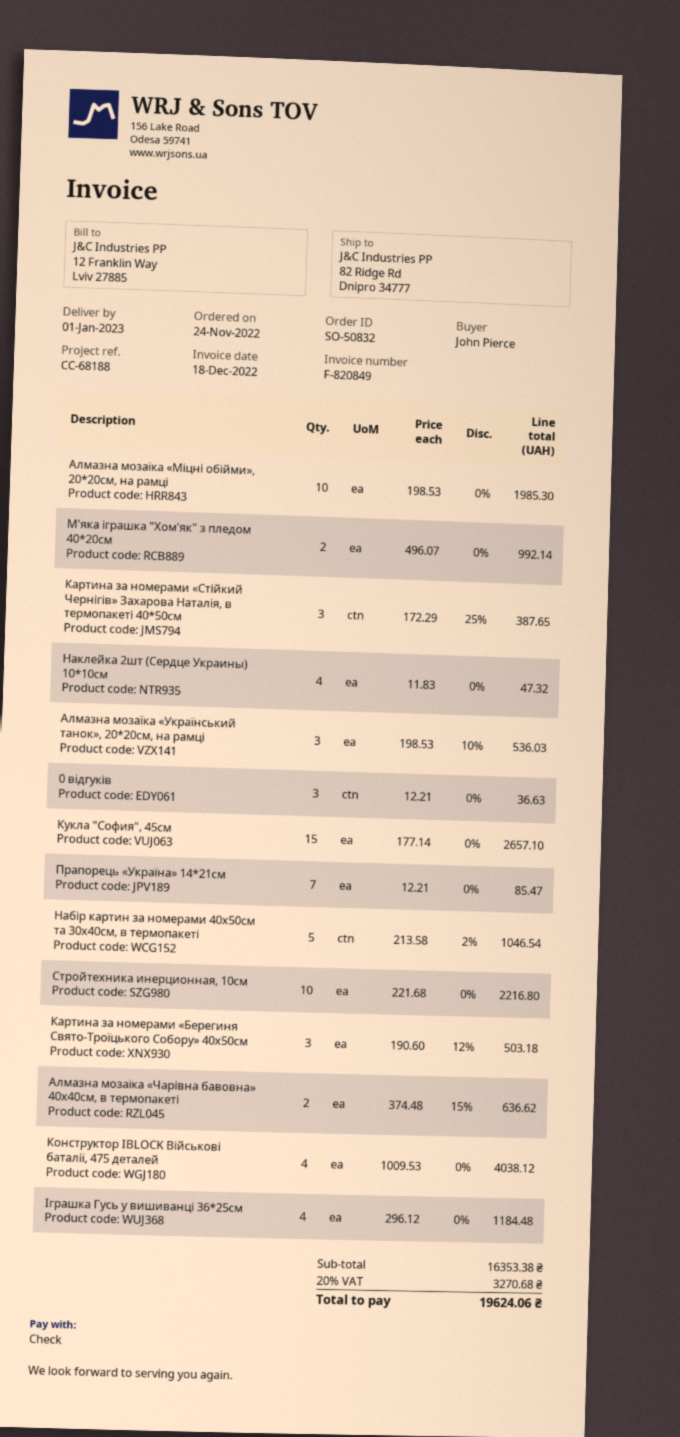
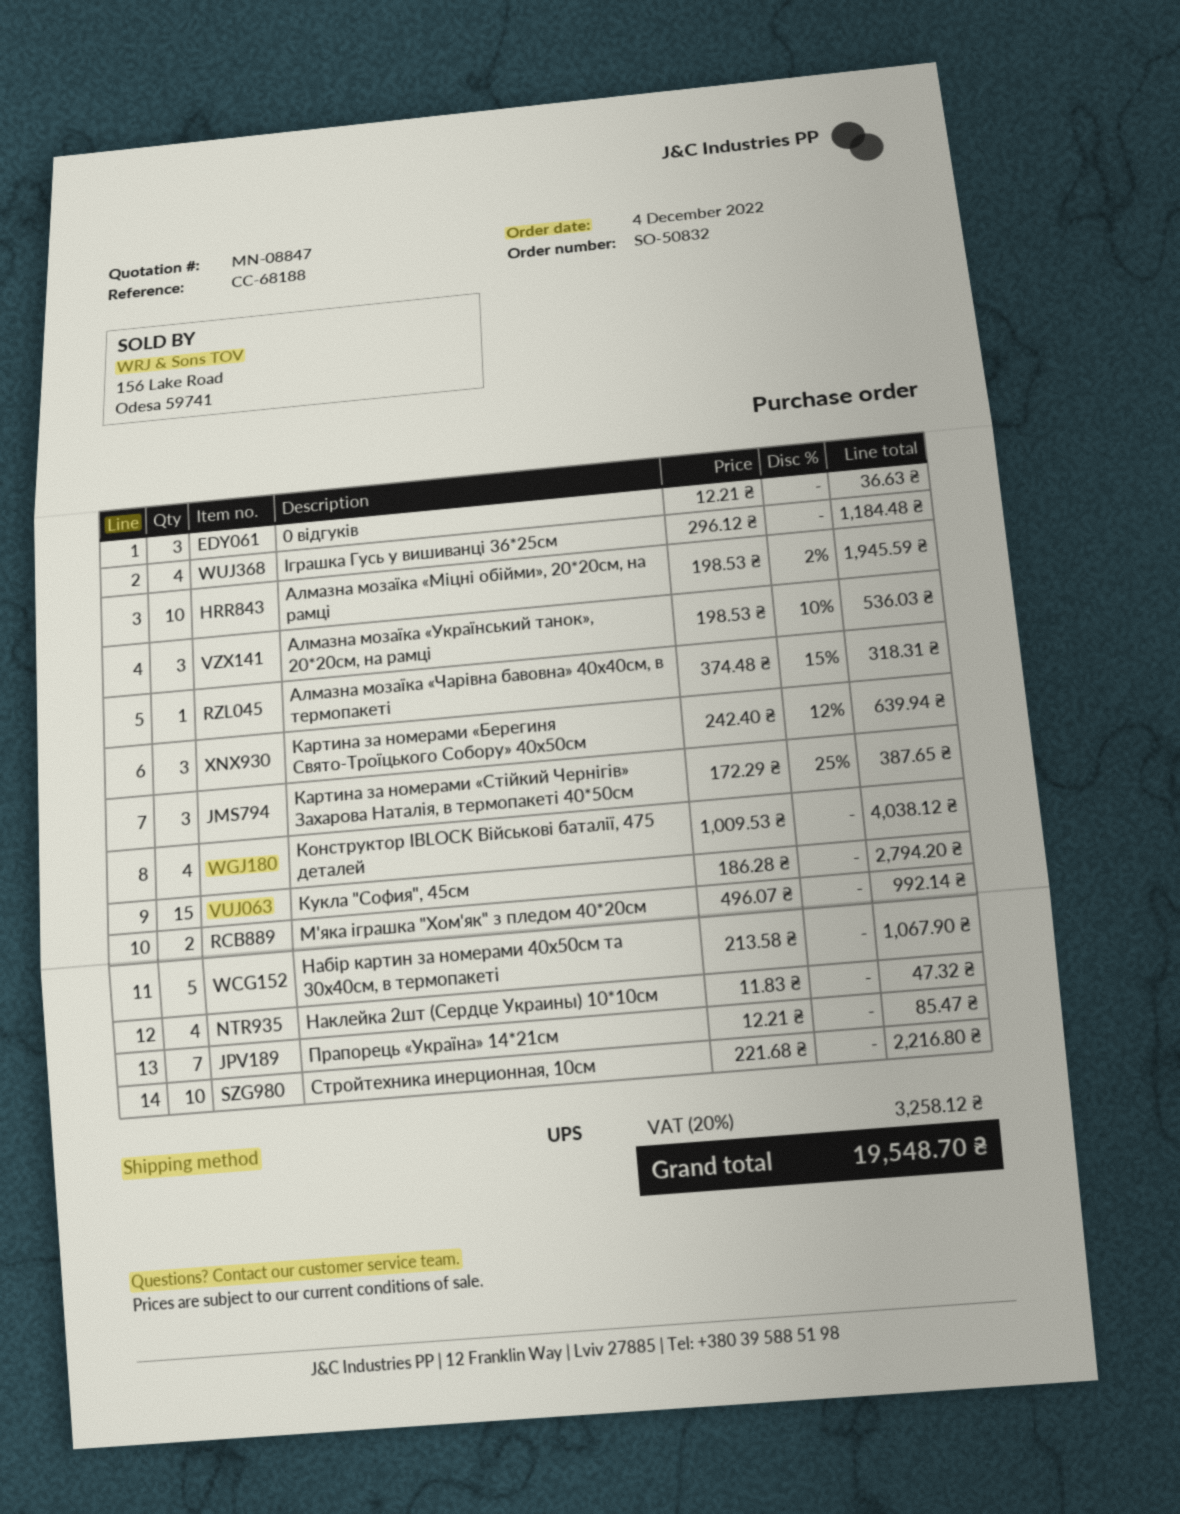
order date: 2022-11-24 -> 2022-12-04
Алмазна мозаїка «Міцні обійми», 20*20см, на рамці: 10 x 198.53 = 1985.30 -> 10 x 198.53 - 2% = 1945.59
Кукла "София", 45см: 15 x 177.14 = 2657.10 -> 15 x 186.28 = 2794.20
Набір картин за номерами 40х50см та 30х40см, в термопакеті: 5 x 213.58 - 2% = 1046.54 -> 5 x 213.58 = 1067.90
Картина за номерами «Берегиня Свято-Троїцького Собору» 40x50см: 3 x 190.60 - 12% = 503.18 -> 3 x 242.40 - 12% = 639.94
Алмазна мозаїка «Чарівна бавовна» 40х40см, в термопакеті: 2 x 374.48 - 15% = 636.62 -> 1 x 374.48 - 15% = 318.31
tax: 20% = 3270.68 -> 20% = 3258.12
total: 19624.06 -> 19548.70

